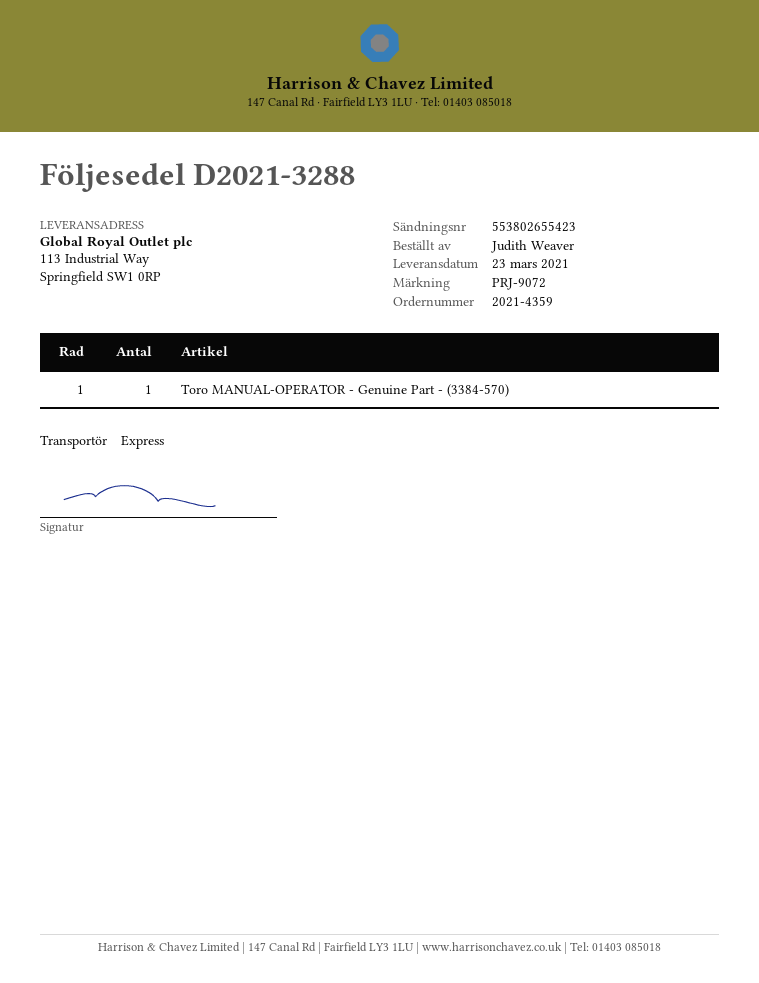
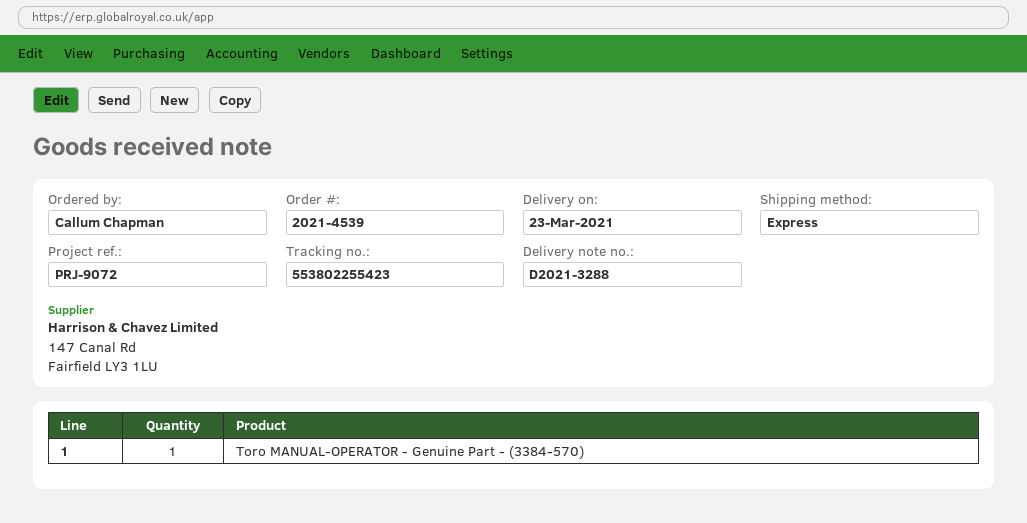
order number: 2021-4359 -> 2021-4539
ordered by: Judith Weaver -> Callum Chapman
tracking number: 553802655423 -> 553802255423

